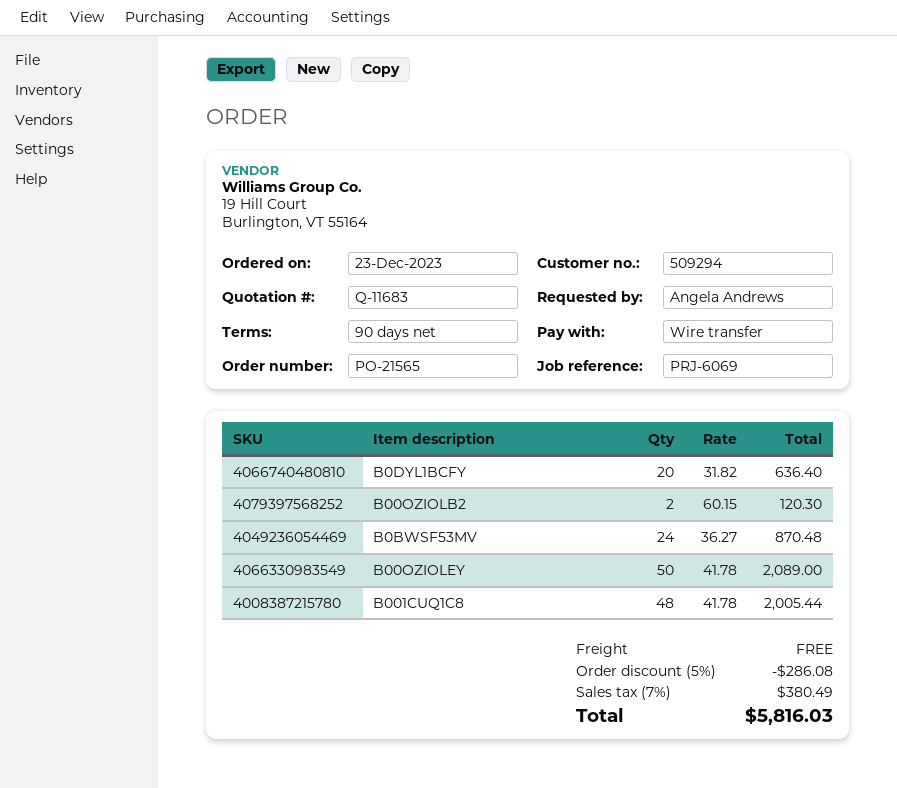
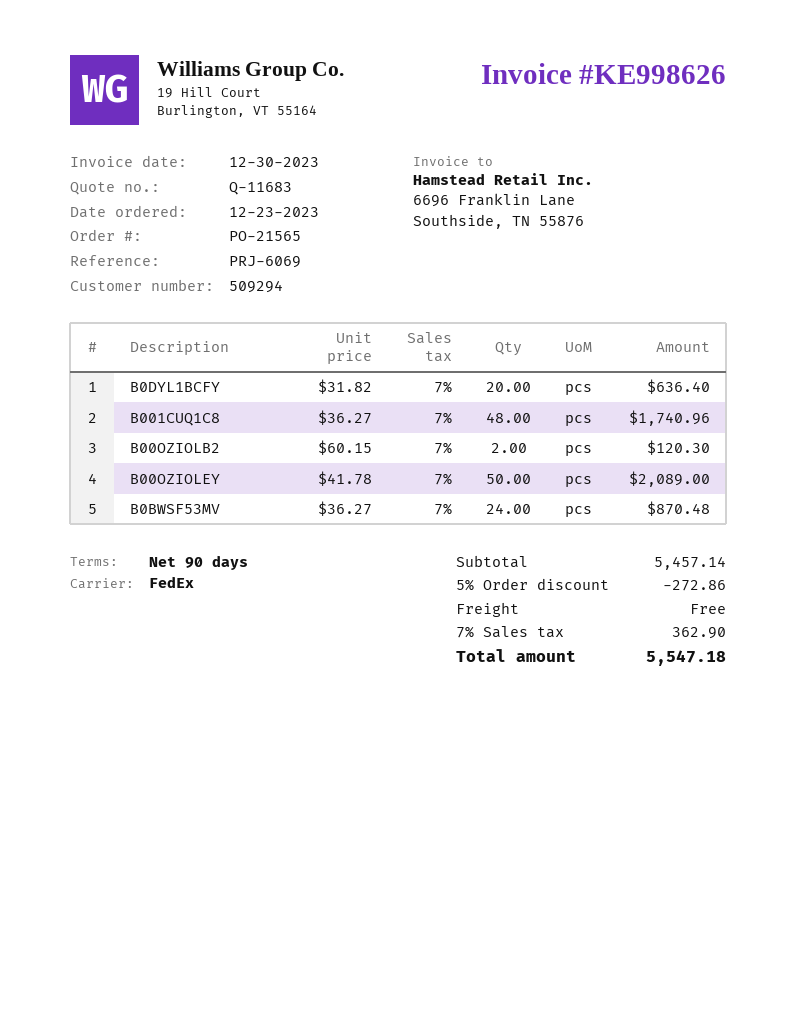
B001CUQ1C8: 48 x 41.78 = 2005.44 -> 48 x 36.27 = 1740.96
discount: 5% = 286.08 -> 5% = 272.86
tax: 7% = 380.49 -> 7% = 362.90
total: 5816.03 -> 5547.18

